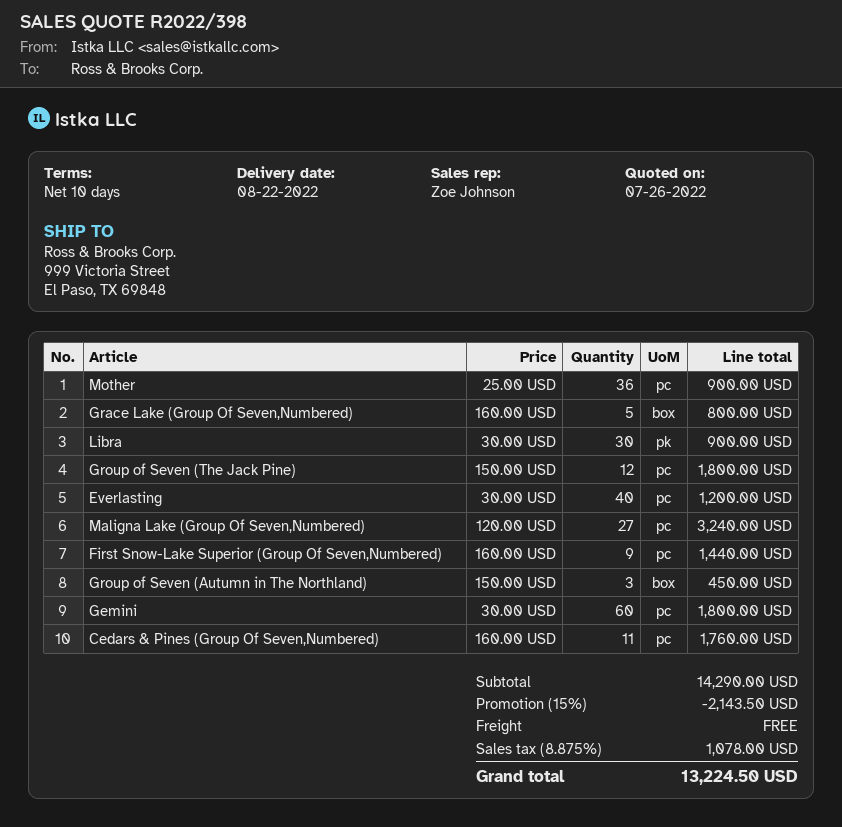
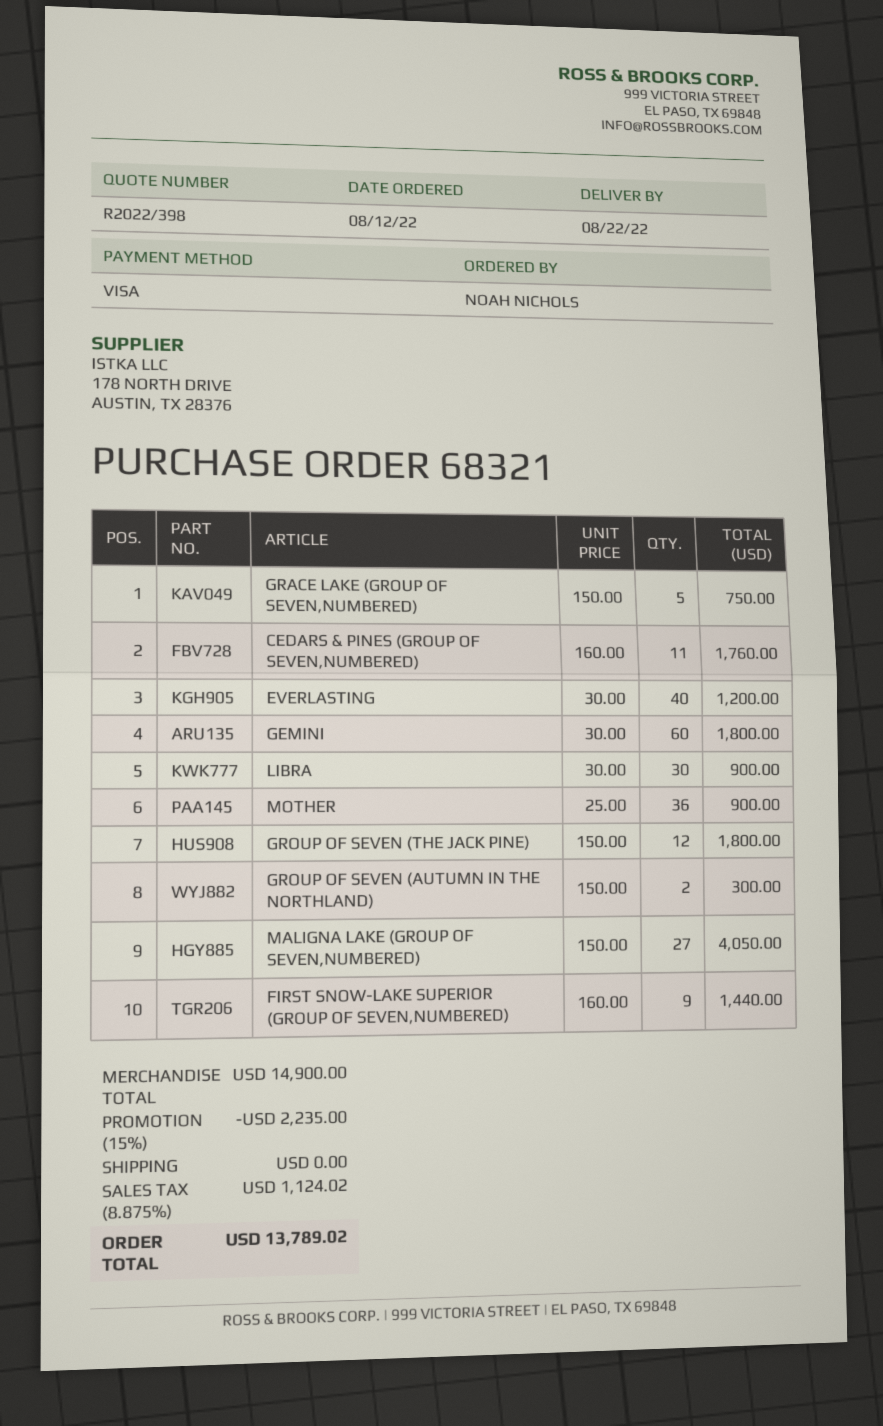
Grace Lake (Group Of Seven,Numbered): 5 x 160.00 = 800.00 -> 5 x 150.00 = 750.00
Maligna Lake (Group Of Seven,Numbered): 27 x 120.00 = 3240.00 -> 27 x 150.00 = 4050.00
Group of Seven (Autumn in The Northland): 3 x 150.00 = 450.00 -> 2 x 150.00 = 300.00
subtotal: 14290.00 -> 14900.00
discount: 15% = 2143.50 -> 15% = 2235.00
tax: 8.875% = 1078.00 -> 8.875% = 1124.02
total: 13224.50 -> 13789.02

